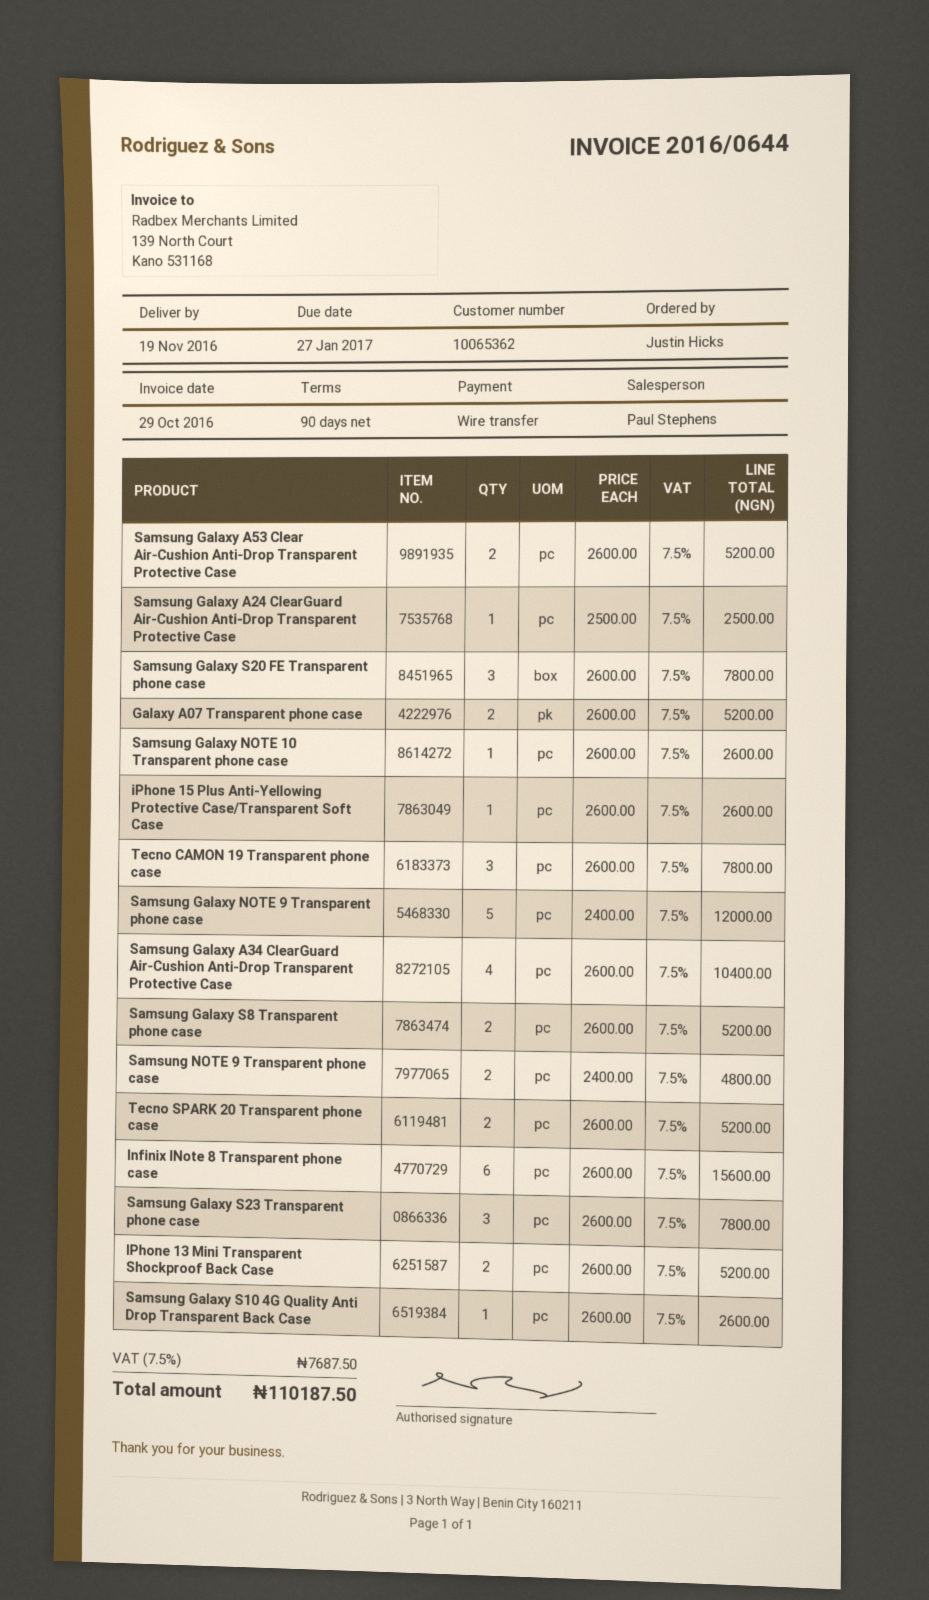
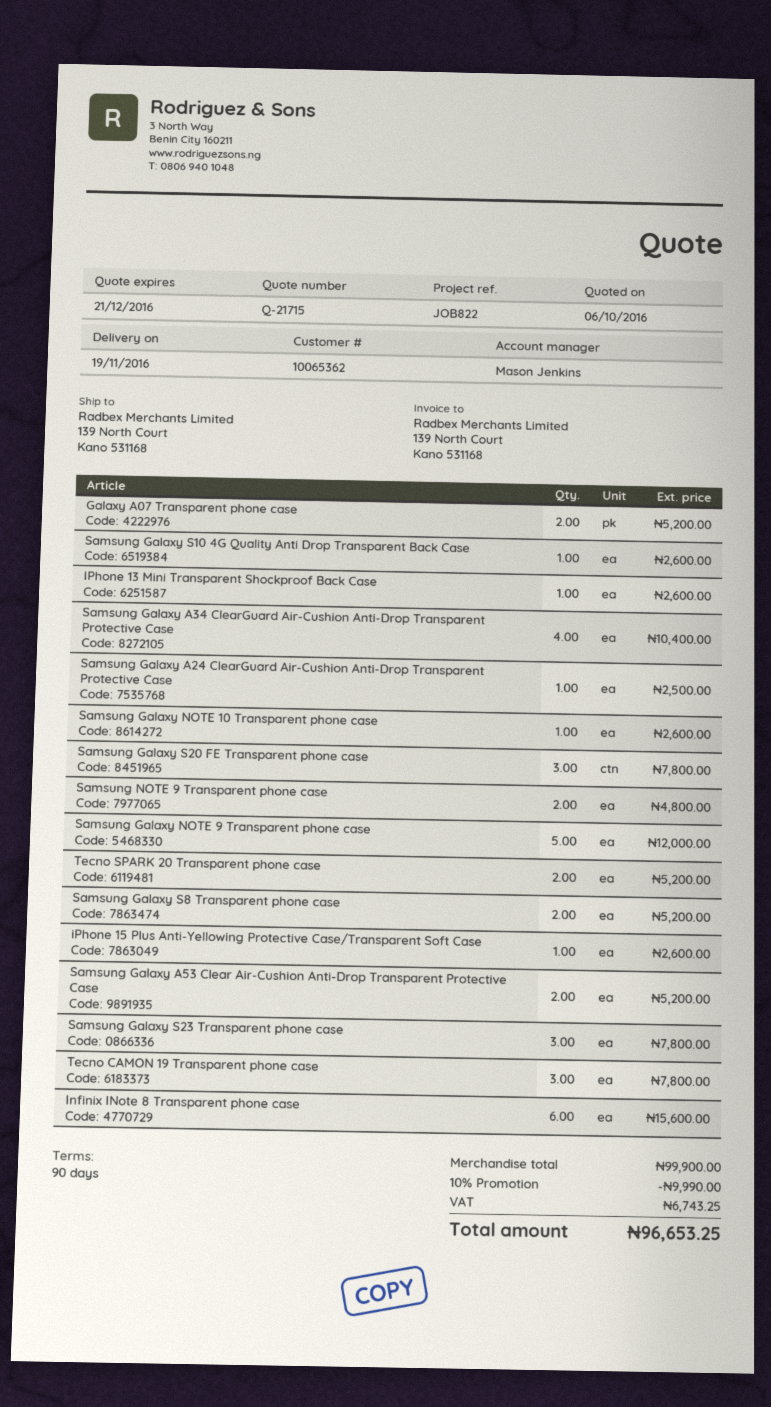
sales rep: Paul Stephens -> Mason Jenkins
IPhone 13 Mini Transparent Shockproof Back Case: 2 for 5200.00 -> 1 for 2600.00
discount: none -> 10% = 9990.00
tax: 7687.50 -> 6743.25
total: 110187.50 -> 96653.25

